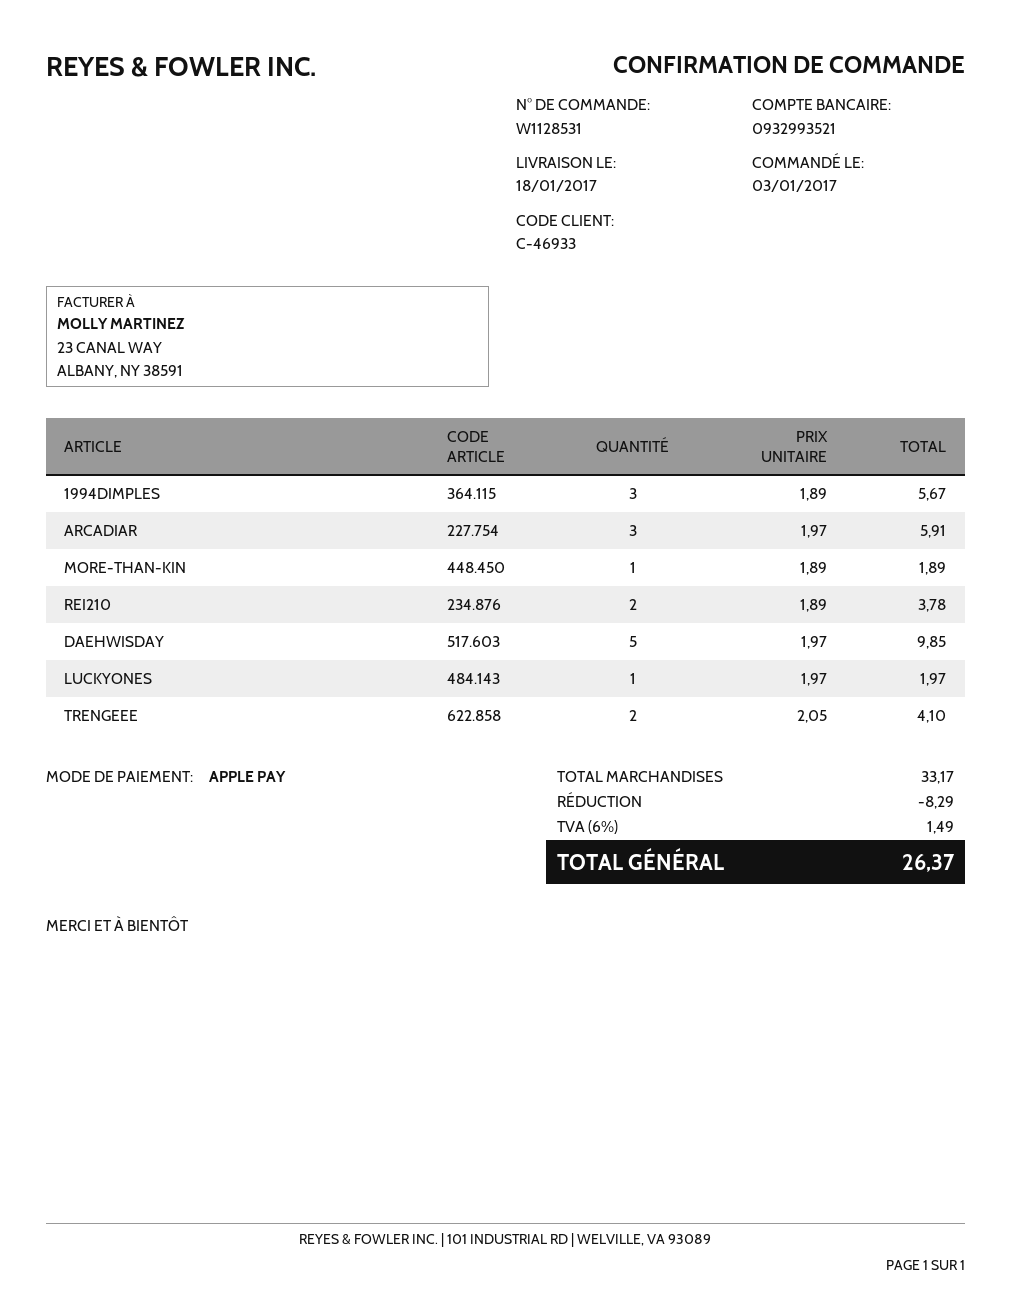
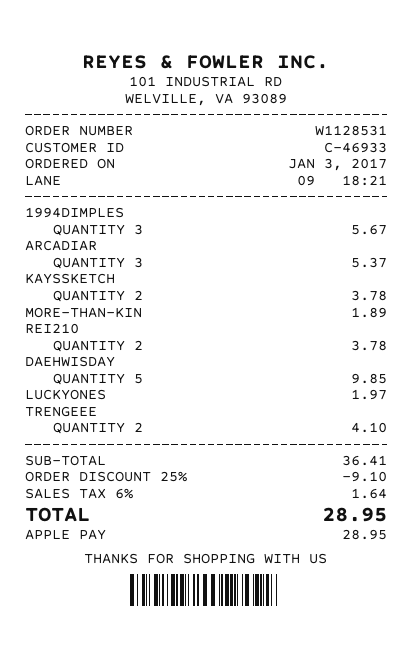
ARCADIAR: 3 for 5.91 -> 3 for 5.37
KAYSSKETCH: none -> 2 for 3.78
subtotal: 33.17 -> 36.41
discount: 8.29 -> 9.10
tax: 6% = 1.49 -> 6% = 1.64
total: 26.37 -> 28.95

